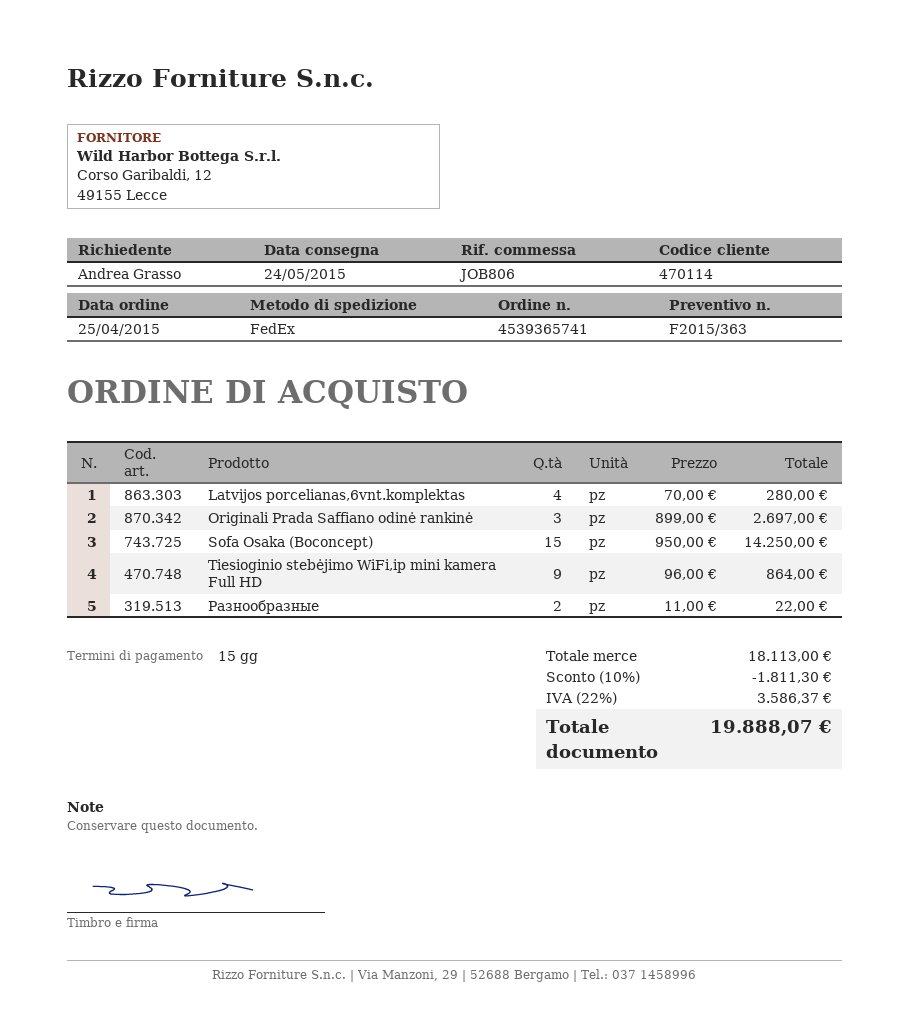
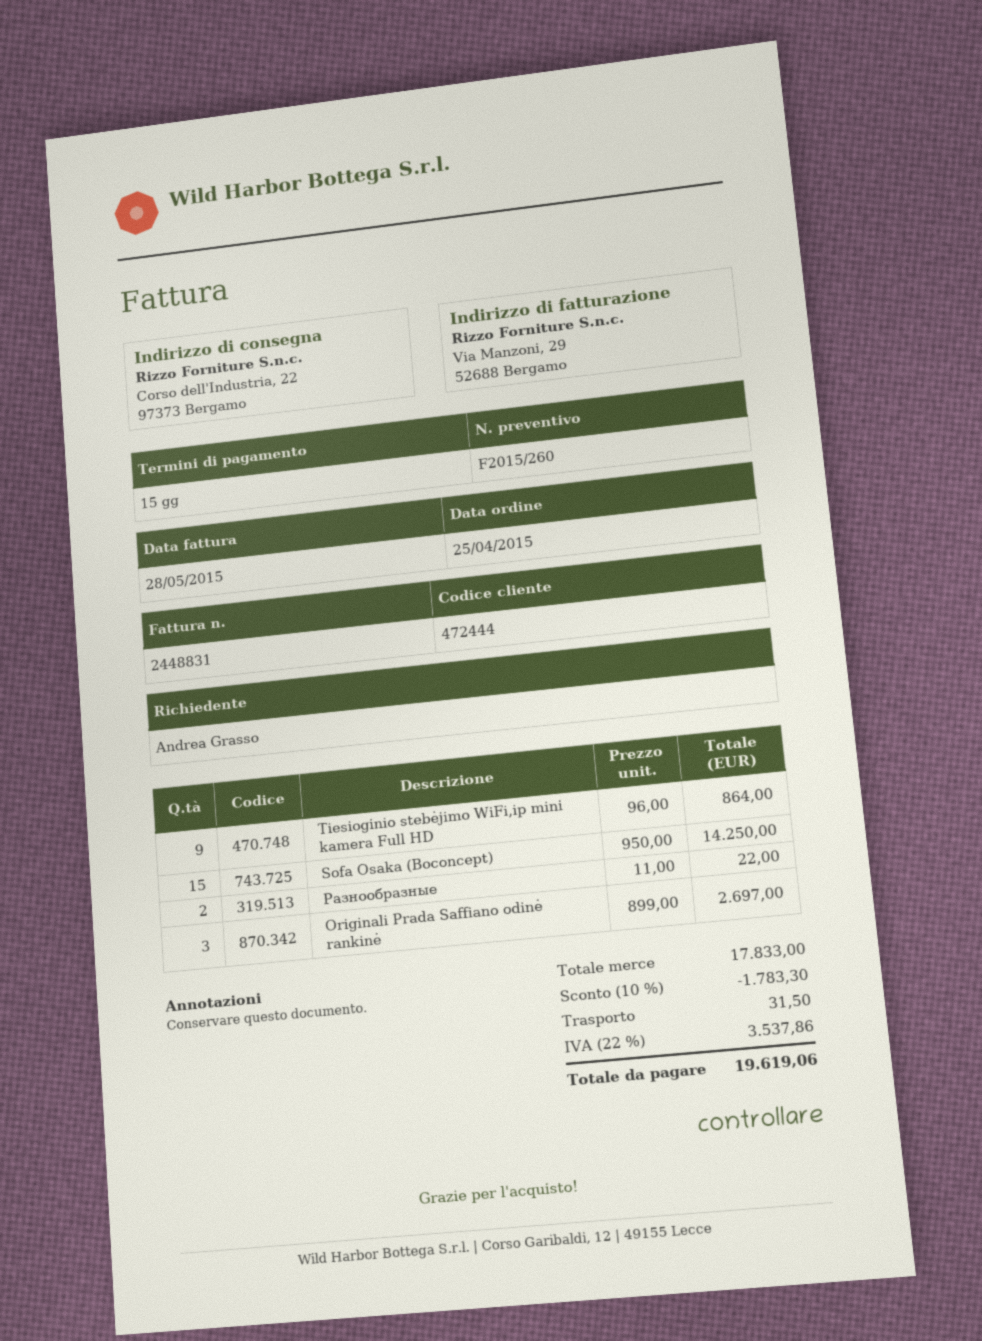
quote number: F2015/363 -> F2015/260
customer number: 470114 -> 472444
Latvijos porcelianas,6vnt.komplektas: 4 x 70.00 = 280.00 -> none
subtotal: 18113.00 -> 17833.00
discount: 10% = 1811.30 -> 10% = 1783.30
shipping: none -> 31.50
tax: 22% = 3586.37 -> 22% = 3537.86
total: 19888.07 -> 19619.06

